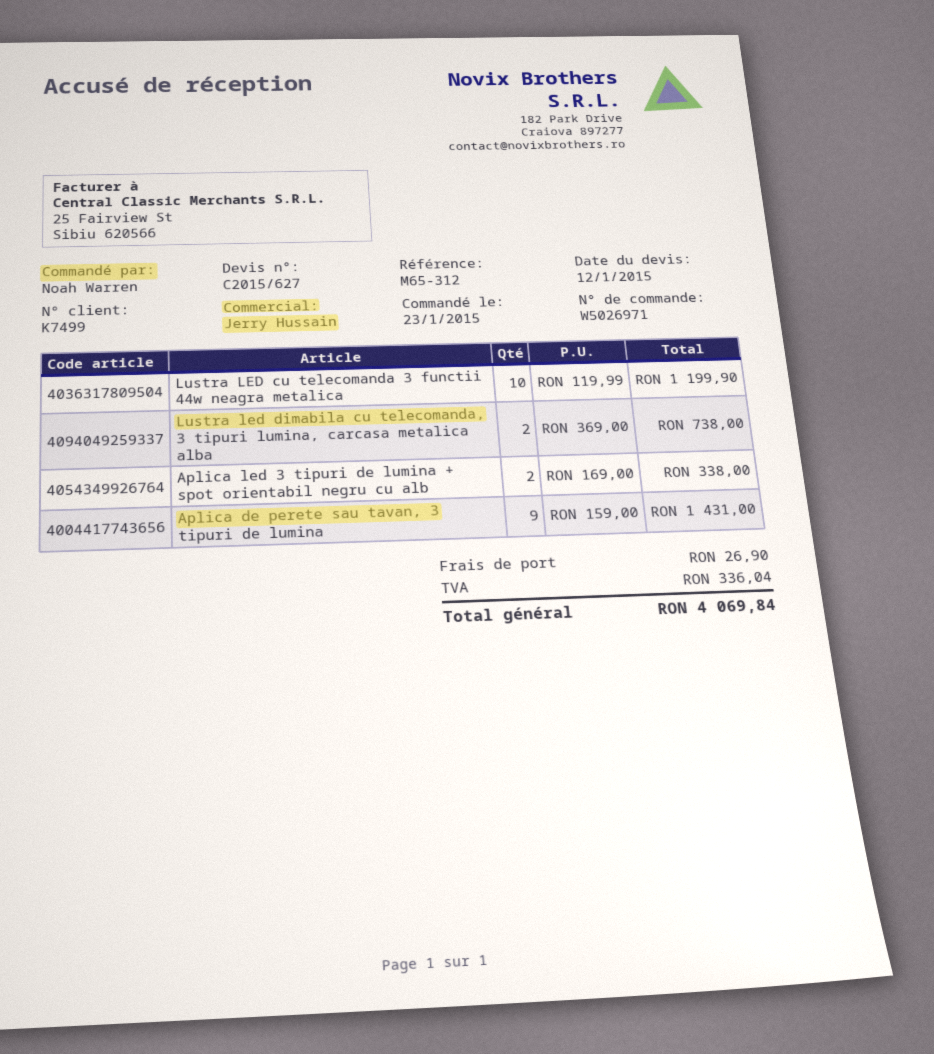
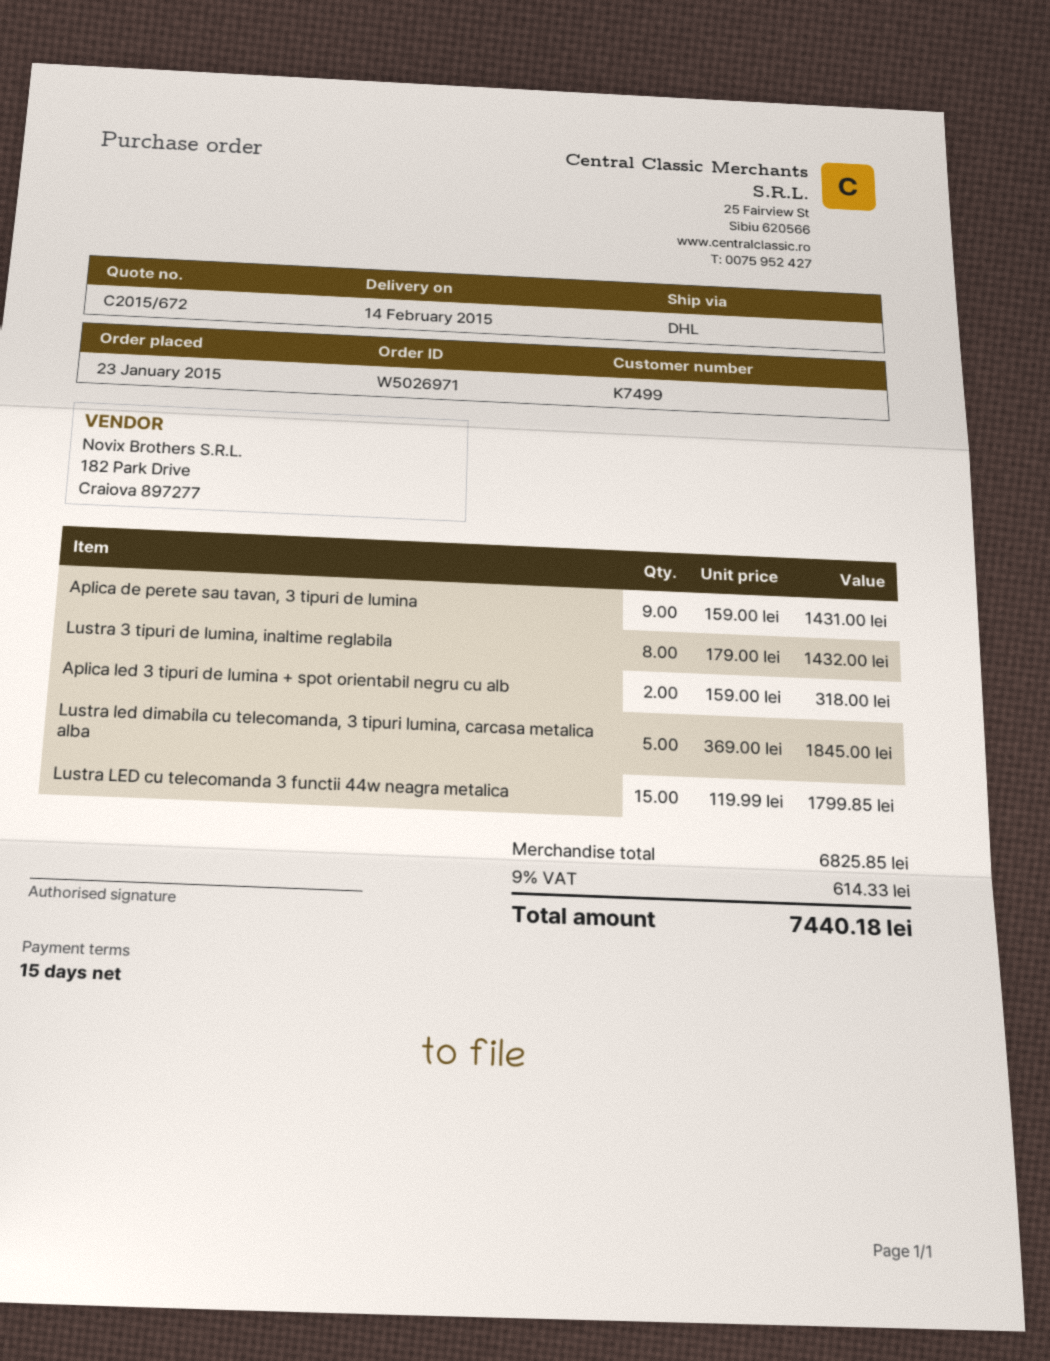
quote number: C2015/627 -> C2015/672
Lustra LED cu telecomanda 3 functii 44w neagra metalica: 10 x 119.99 = 1199.90 -> 15 x 119.99 = 1799.85
Lustra led dimabila cu telecomanda, 3 tipuri lumina, carcasa metalica alba: 2 x 369.00 = 738.00 -> 5 x 369.00 = 1845.00
Aplica led 3 tipuri de lumina + spot orientabil negru cu alb: 2 x 169.00 = 338.00 -> 2 x 159.00 = 318.00
Lustra 3 tipuri de lumina, inaltime reglabila: none -> 8 x 179.00 = 1432.00
shipping: 26.90 -> none
tax: 336.04 -> 614.33
total: 4069.84 -> 7440.18

